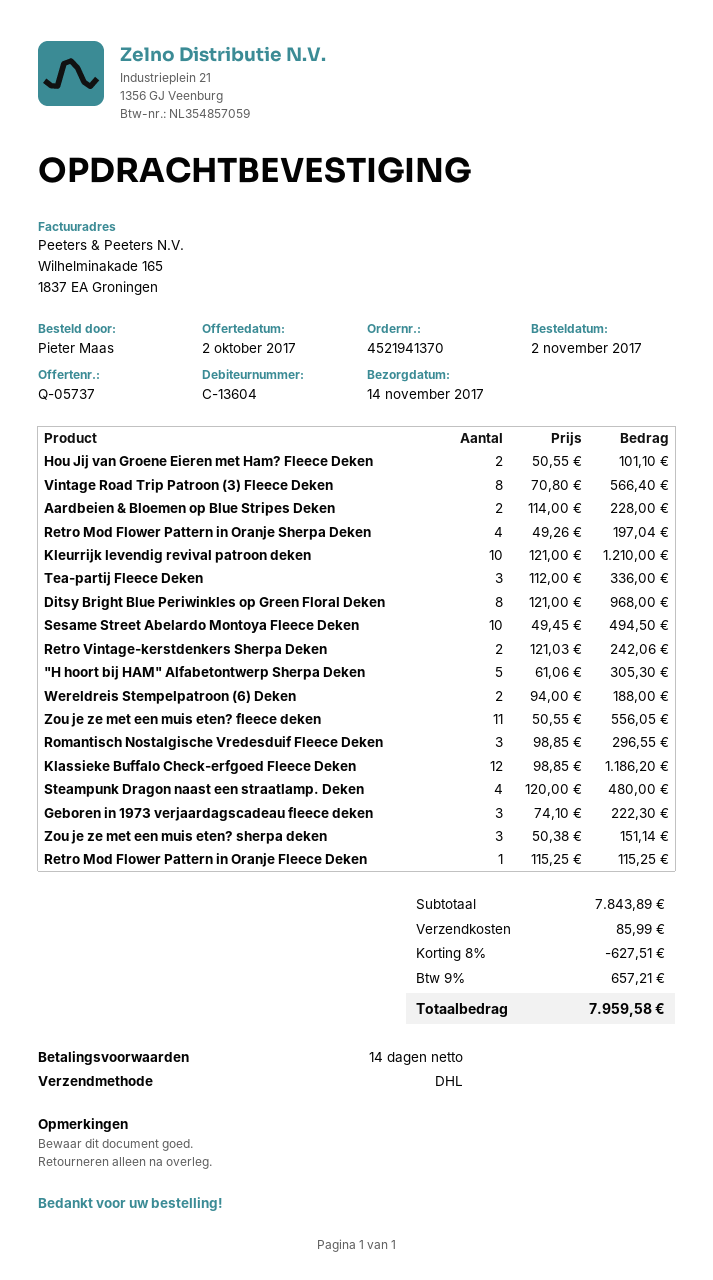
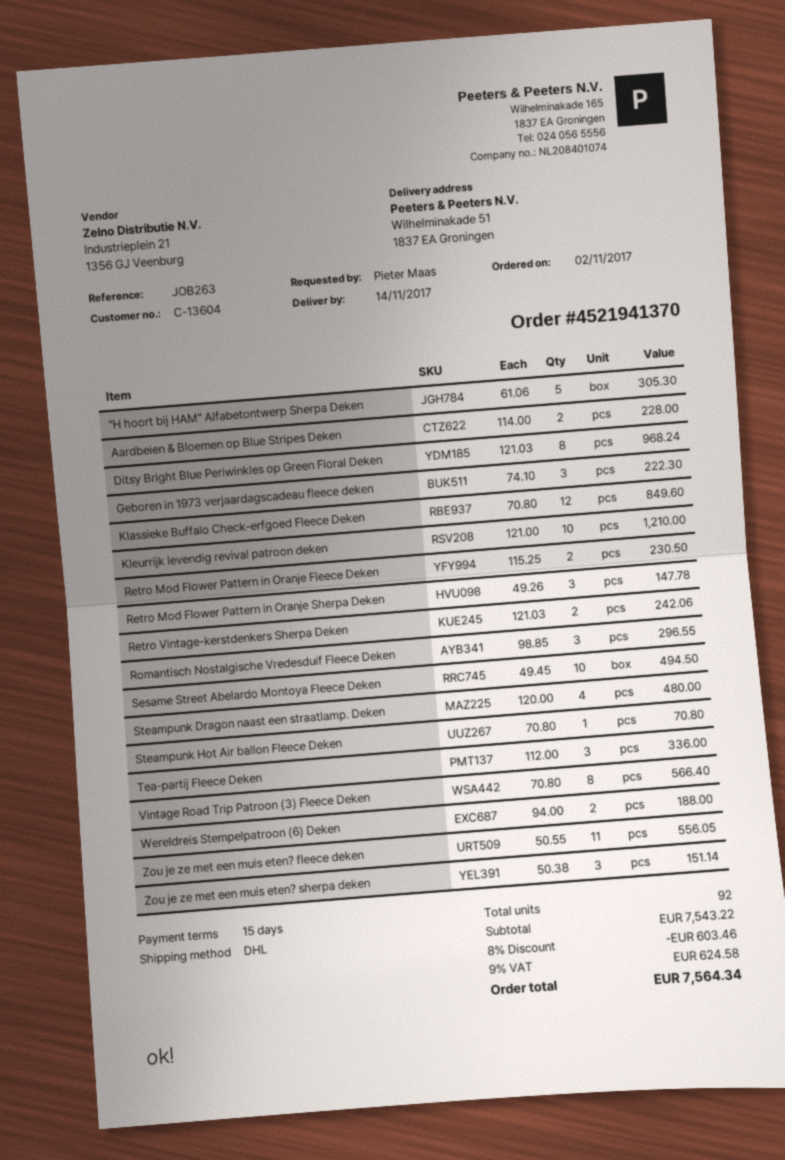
payment terms: 14 days -> 15 days
Hou Jij van Groene Eieren met Ham? Fleece Deken: 2 x 50.55 = 101.10 -> none
Retro Mod Flower Pattern in Oranje Sherpa Deken: 4 x 49.26 = 197.04 -> 3 x 49.26 = 147.78
Ditsy Bright Blue Periwinkles op Green Floral Deken: 8 x 121.00 = 968.00 -> 8 x 121.03 = 968.24
Klassieke Buffalo Check-erfgoed Fleece Deken: 12 x 98.85 = 1186.20 -> 12 x 70.80 = 849.60
Retro Mod Flower Pattern in Oranje Fleece Deken: 1 x 115.25 = 115.25 -> 2 x 115.25 = 230.50
Steampunk Hot Air ballon Fleece Deken: none -> 1 x 70.80 = 70.80
subtotal: 7843.89 -> 7543.22
discount: 8% = 627.51 -> 8% = 603.46
shipping: 85.99 -> none
tax: 9% = 657.21 -> 9% = 624.58
total: 7959.58 -> 7564.34

